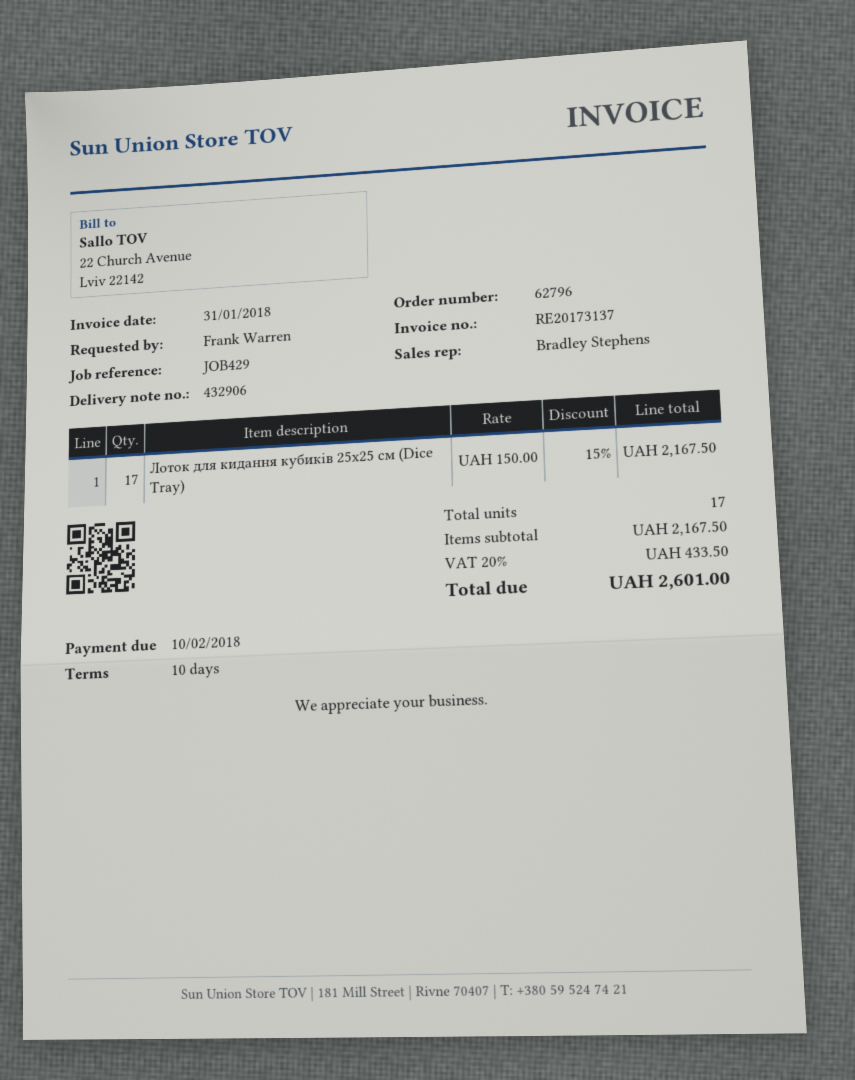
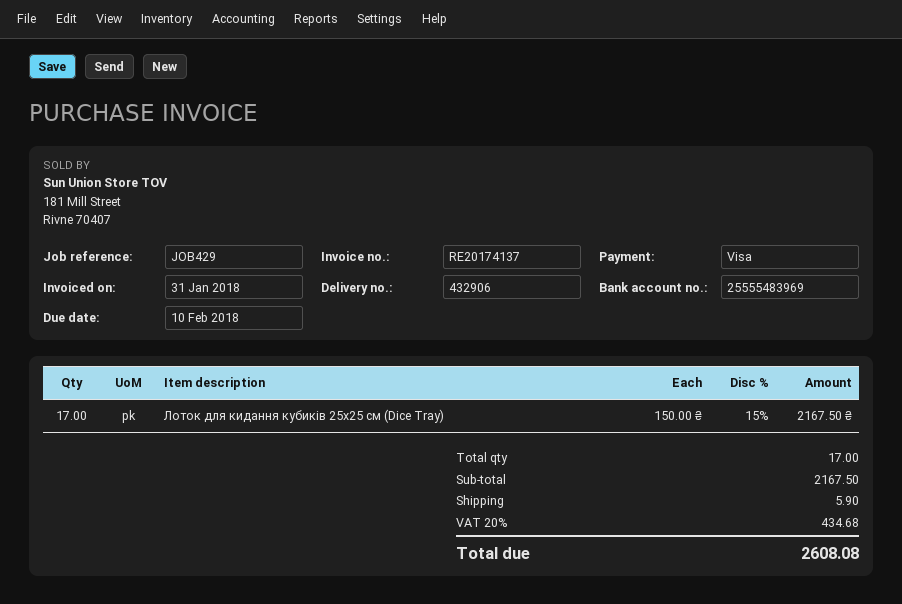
invoice number: RE20173137 -> RE20174137
shipping: none -> 5.90
tax: 20% = 433.50 -> 20% = 434.68
total: 2601.00 -> 2608.08

